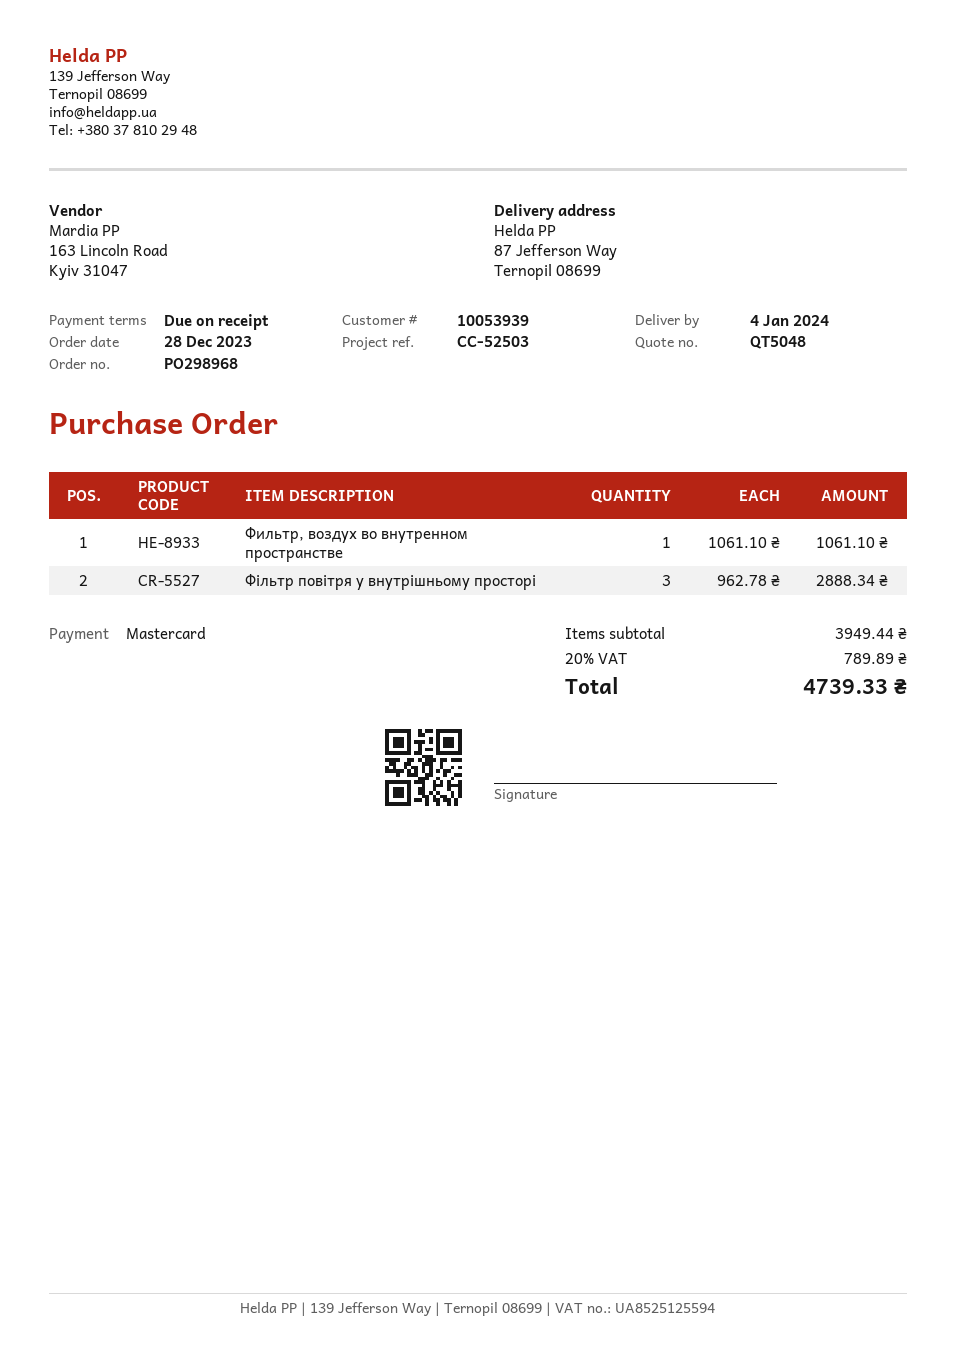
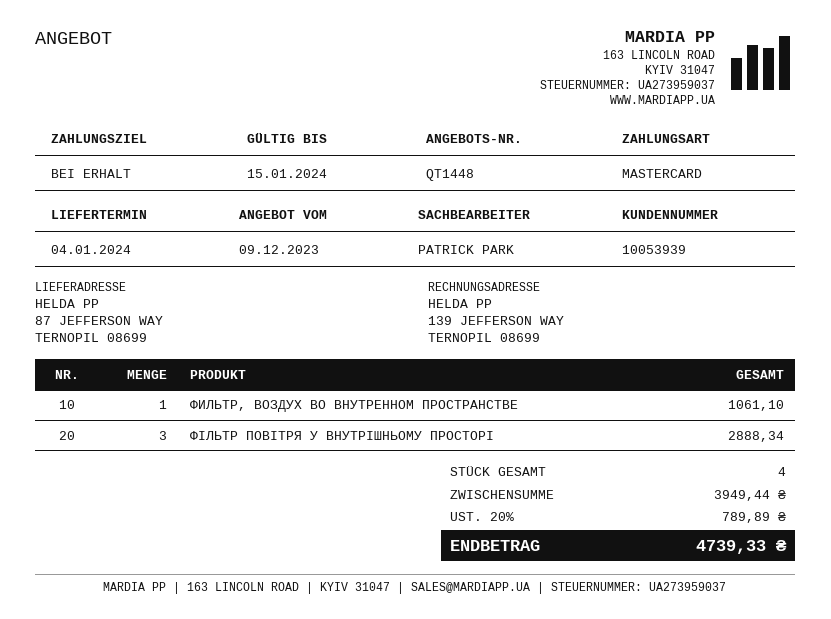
quote number: QT5048 -> QT1448

